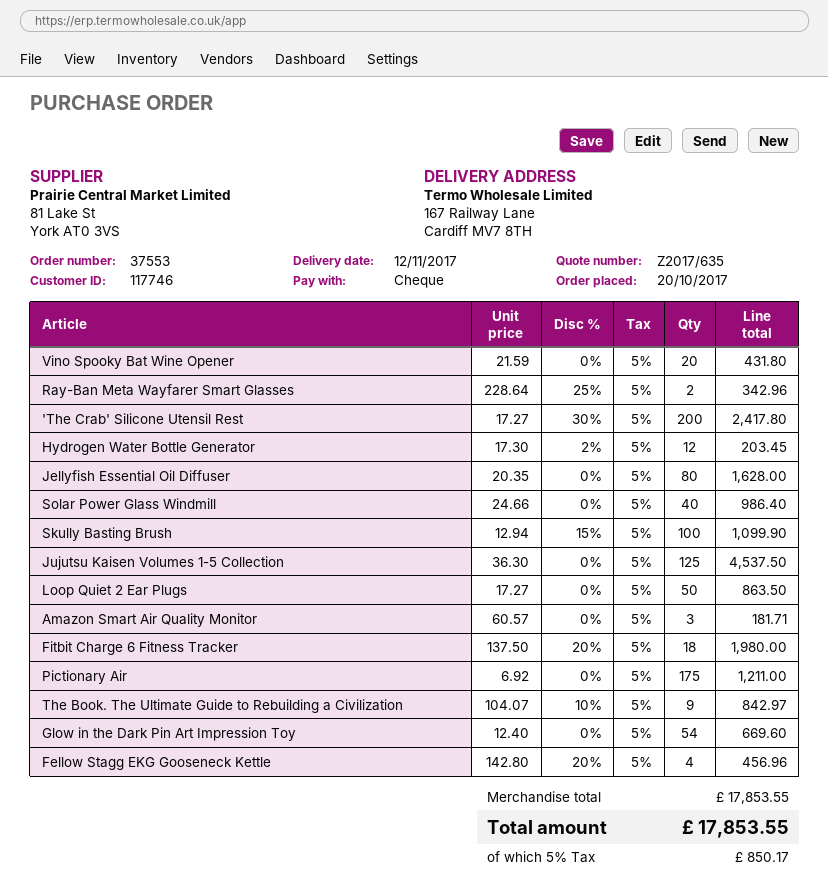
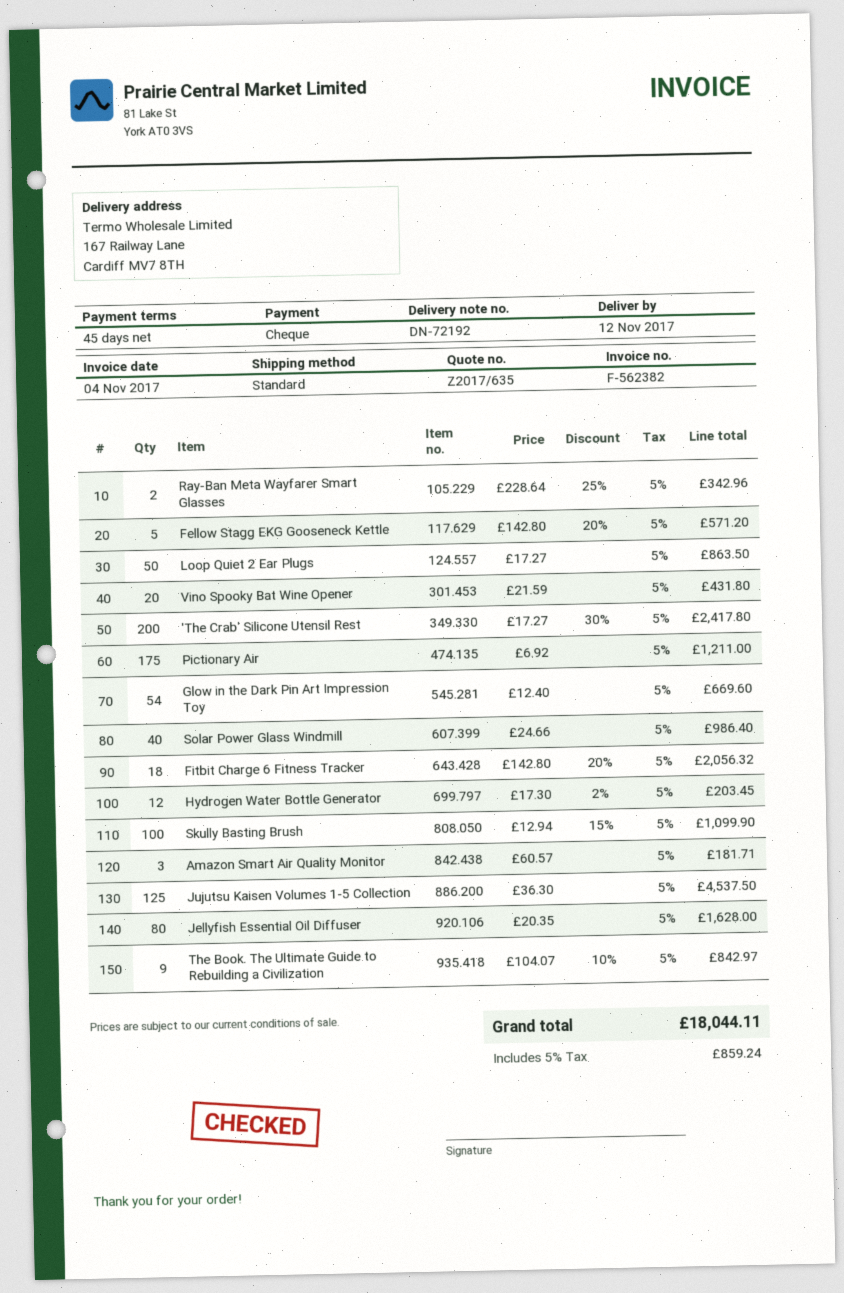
Fitbit Charge 6 Fitness Tracker: 18 x 137.50 - 20% = 1980.00 -> 18 x 142.80 - 20% = 2056.32
Fellow Stagg EKG Gooseneck Kettle: 4 x 142.80 - 20% = 456.96 -> 5 x 142.80 - 20% = 571.20
tax: 5% = 850.17 -> 5% = 859.24
total: 17853.55 -> 18044.11

